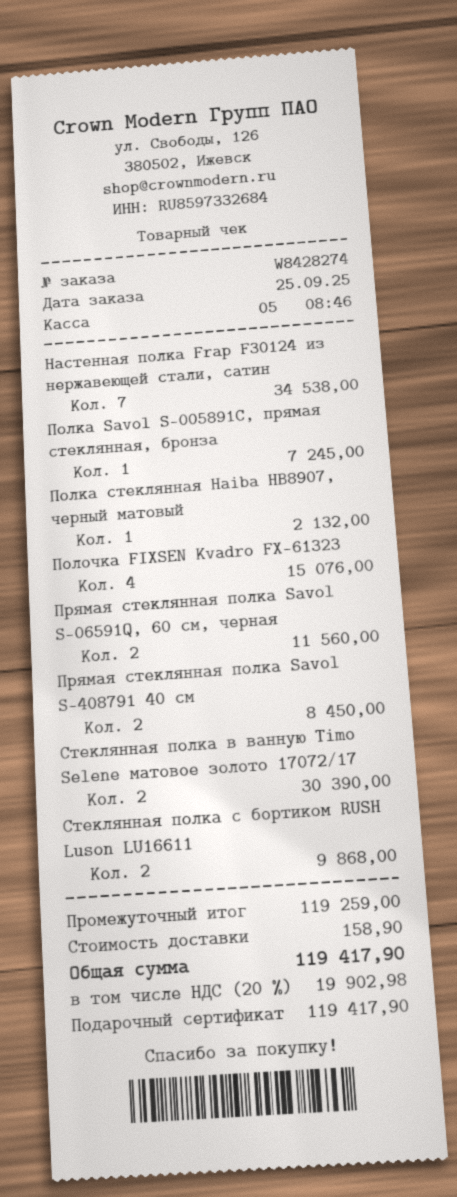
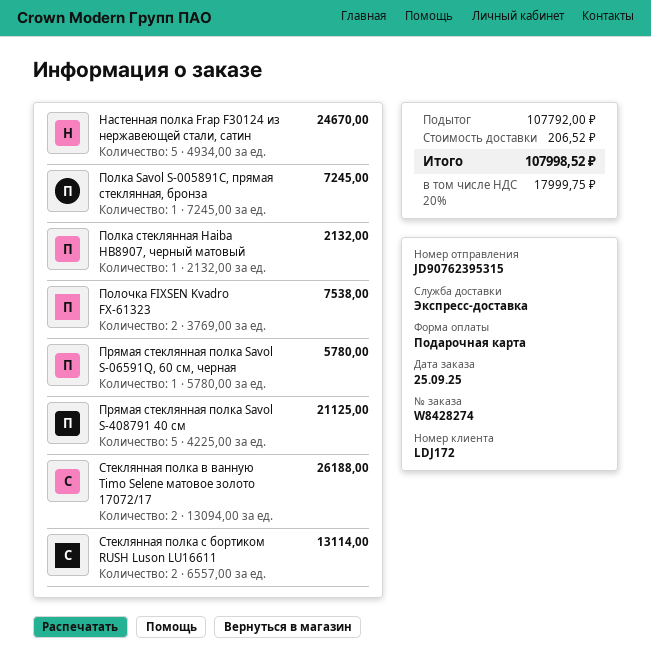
Настенная полка Frap F30124 из нержавеющей стали, сатин: 7 for 34538.00 -> 5 for 24670.00
Полочка FIXSEN Kvadro FX-61323: 4 for 15076.00 -> 2 for 7538.00
Прямая стеклянная полка Savol S-06591Q, 60 см, черная: 2 for 11560.00 -> 1 for 5780.00
Прямая стеклянная полка Savol S-408791 40 см: 2 for 8450.00 -> 5 for 21125.00
Стеклянная полка в ванную Timo Selene матовое золото 17072/17: 2 for 30390.00 -> 2 for 26188.00
Стеклянная полка с бортиком RUSH Luson LU16611: 2 for 9868.00 -> 2 for 13114.00
subtotal: 119259.00 -> 107792.00
shipping: 158.90 -> 206.52
tax: 20% = 19902.98 -> 20% = 17999.75
total: 119417.90 -> 107998.52

